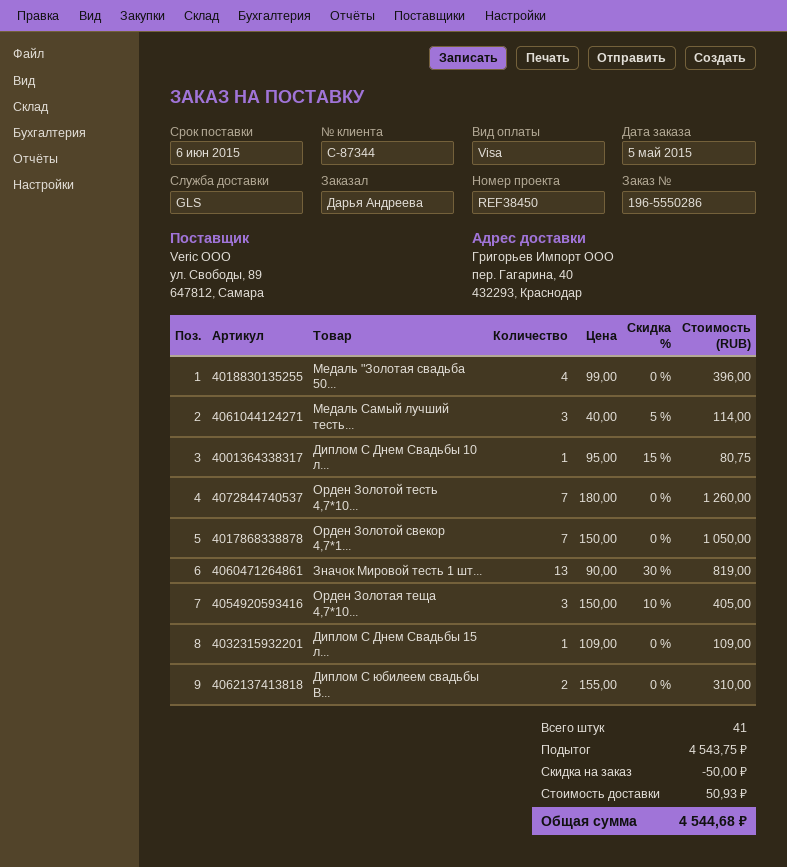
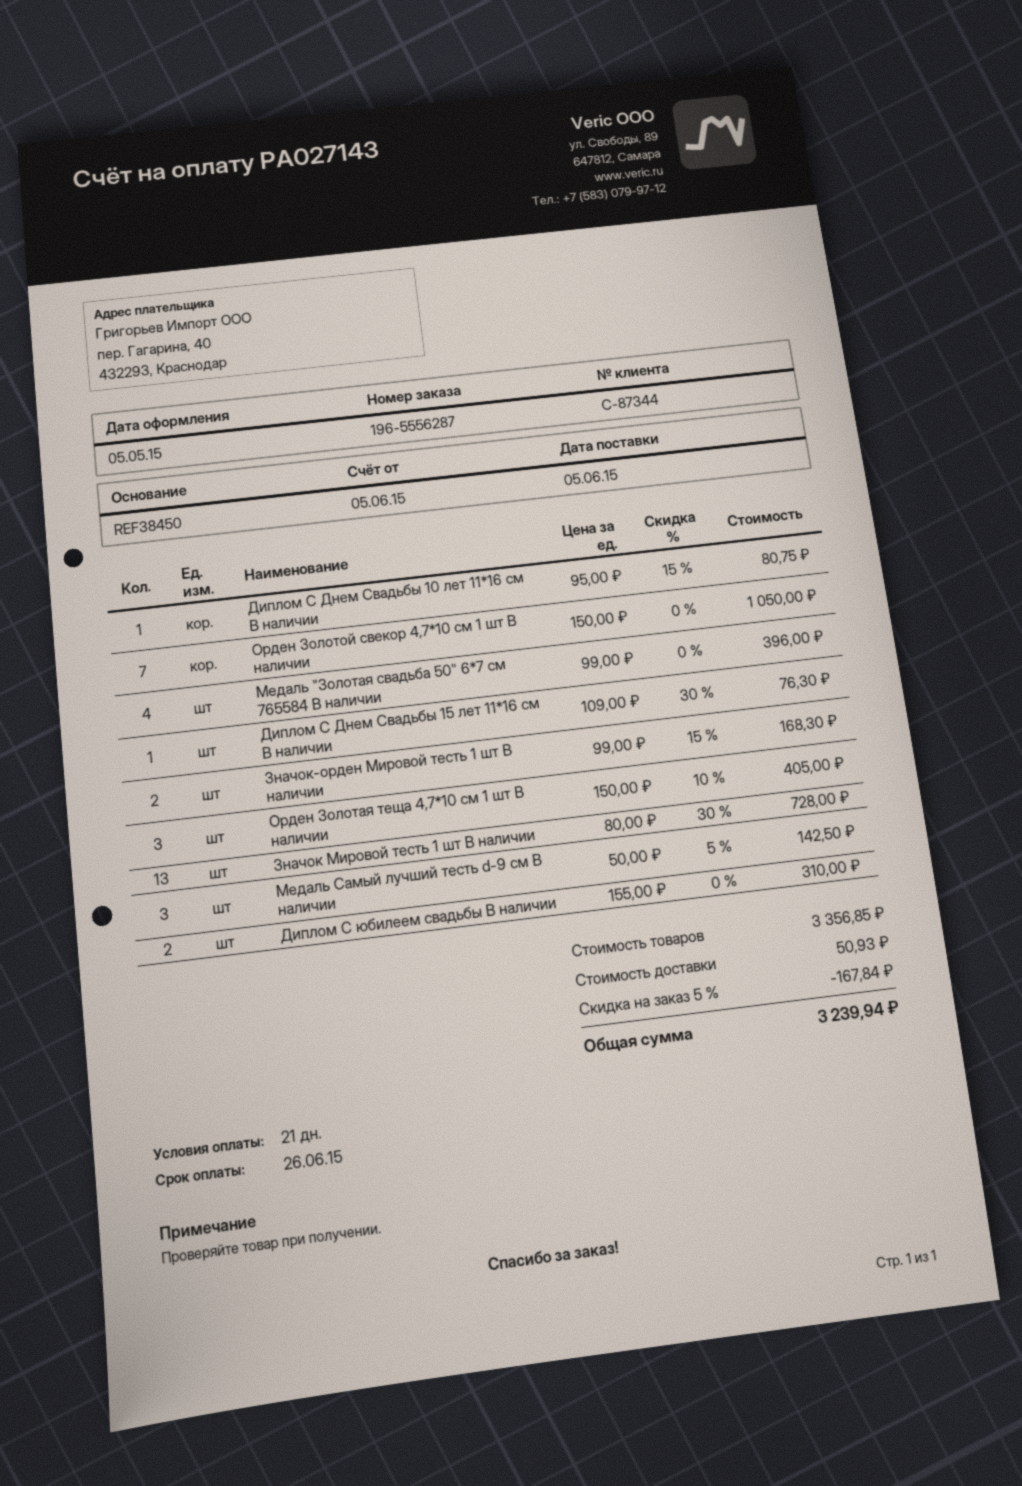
order number: 196-5550286 -> 196-5556287
delivery date: 2015-06-06 -> 2015-06-05
Медаль Самый лучший тесть...: 3 x 40.00 - 5% = 114.00 -> 3 x 50.00 - 5% = 142.50
Орден Золотой тесть 4,7*10...: 7 x 180.00 = 1260.00 -> none
Значок Мировой тесть 1 шт...: 13 x 90.00 - 30% = 819.00 -> 13 x 80.00 - 30% = 728.00
Диплом С Днем Свадьбы 15 л...: 1 x 109.00 = 109.00 -> 1 x 109.00 - 30% = 76.30
Значок-орден Мировой тесть 1 шт В наличии: none -> 2 x 99.00 - 15% = 168.30
subtotal: 4543.75 -> 3356.85
discount: 50.00 -> 167.84
total: 4544.68 -> 3239.94

